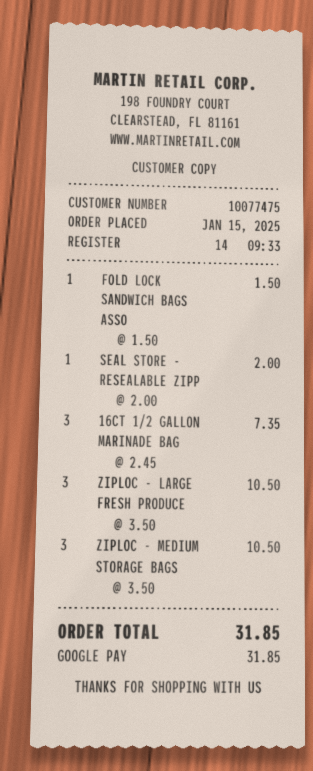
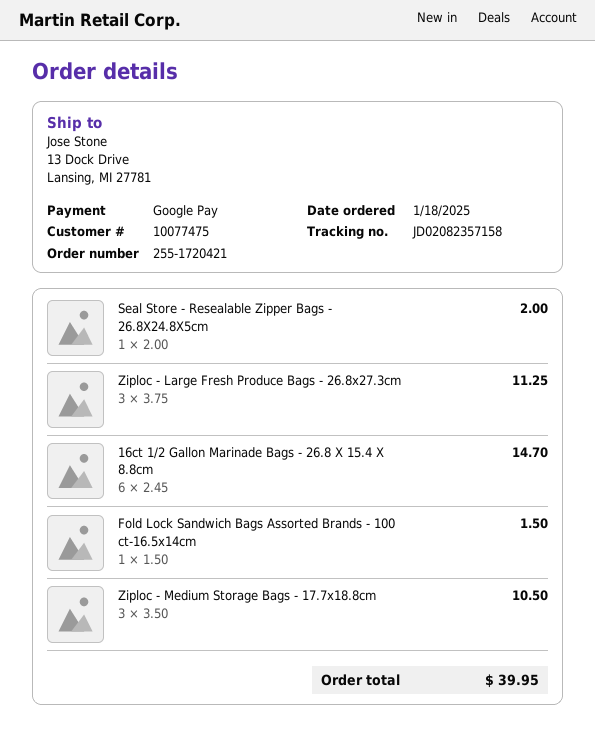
order date: 2025-01-15 -> 2025-01-18
16CT 1/2 GALLON MARINADE BAG: 3 x 2.45 = 7.35 -> 6 x 2.45 = 14.70
ZIPLOC - LARGE FRESH PRODUCE: 3 x 3.50 = 10.50 -> 3 x 3.75 = 11.25
total: 31.85 -> 39.95

